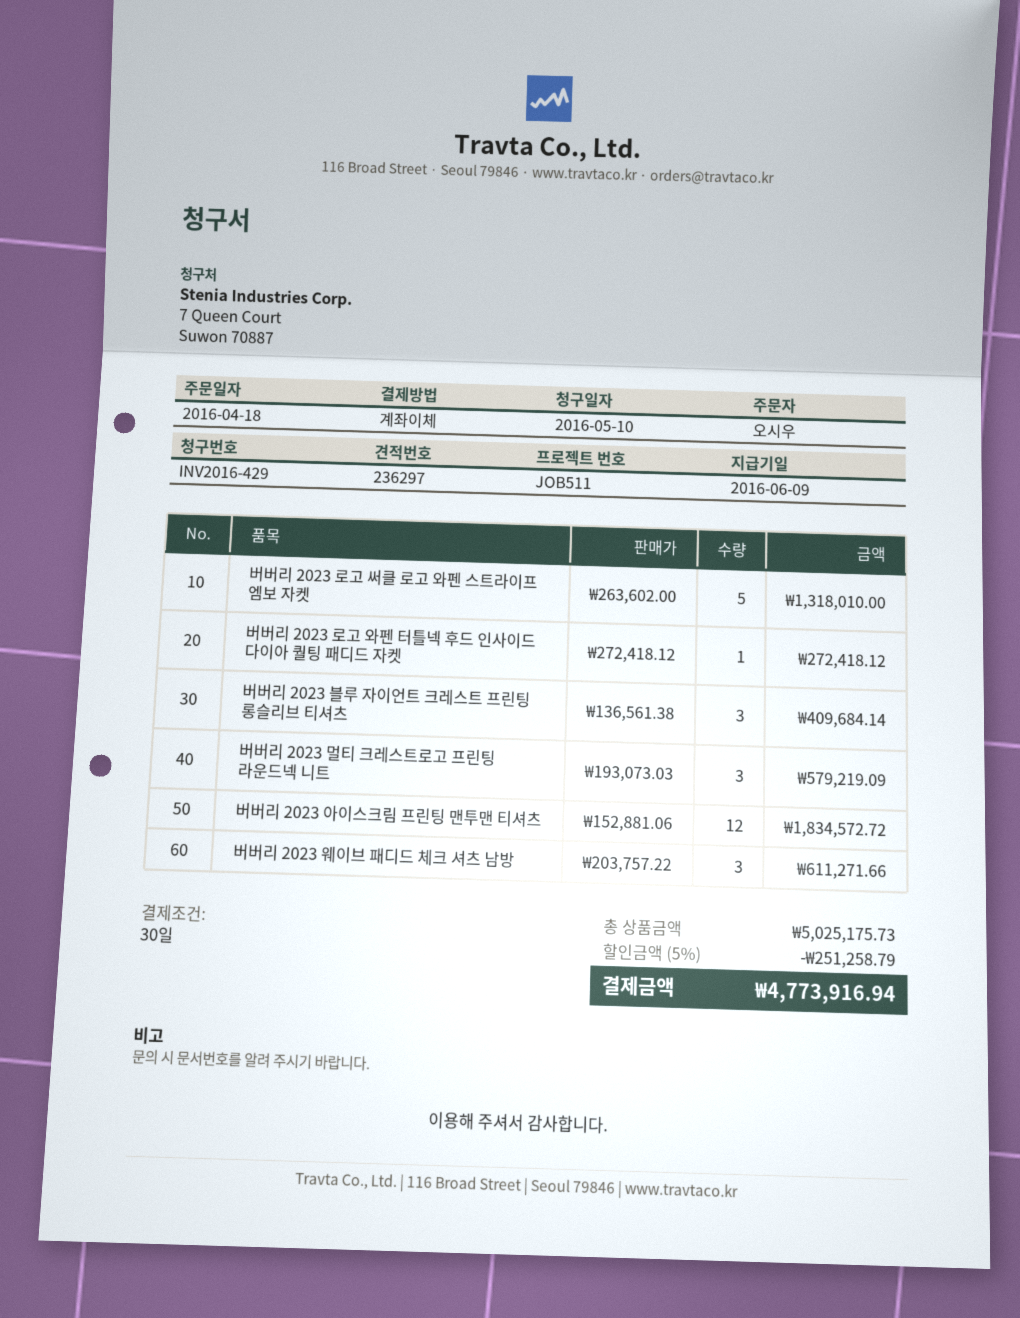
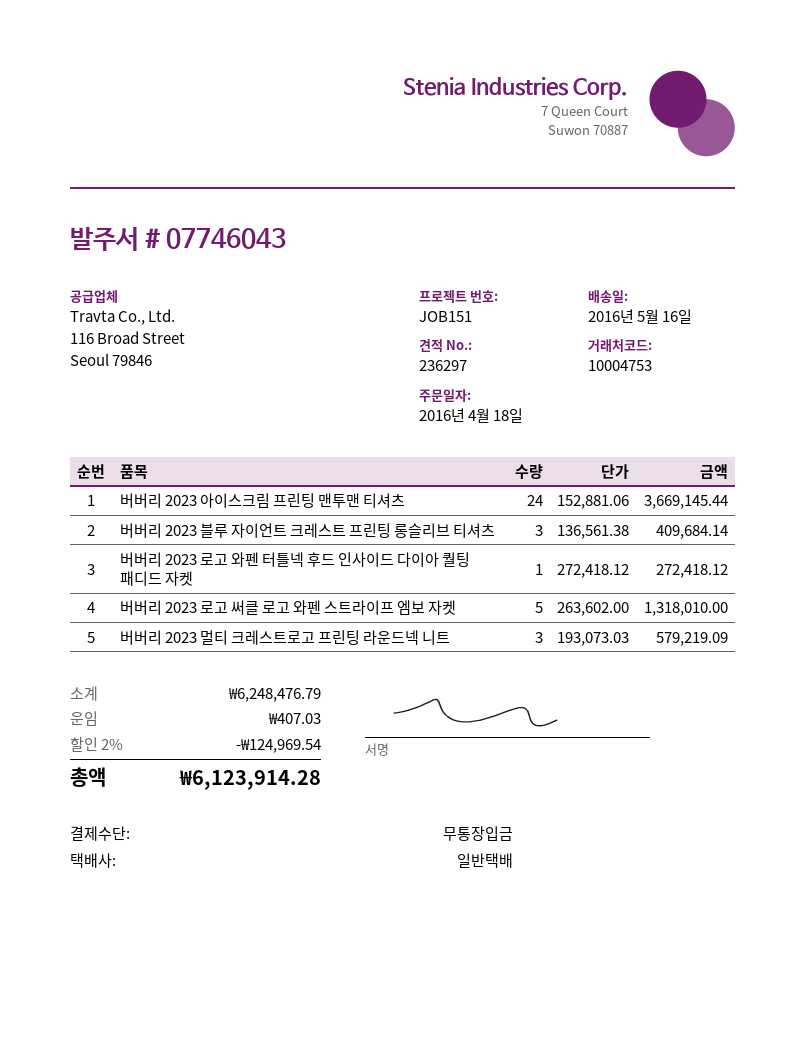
reference: JOB511 -> JOB151
버버리 2023 아이스크림 프린팅 맨투맨 티셔츠: 12 x 152881.06 = 1834572.72 -> 24 x 152881.06 = 3669145.44
버버리 2023 웨이브 패디드 체크 셔츠 남방: 3 x 203757.22 = 611271.66 -> none
subtotal: 5025175.73 -> 6248476.79
discount: 5% = 251258.79 -> 2% = 124969.54
shipping: none -> 407.03
total: 4773916.94 -> 6123914.28

